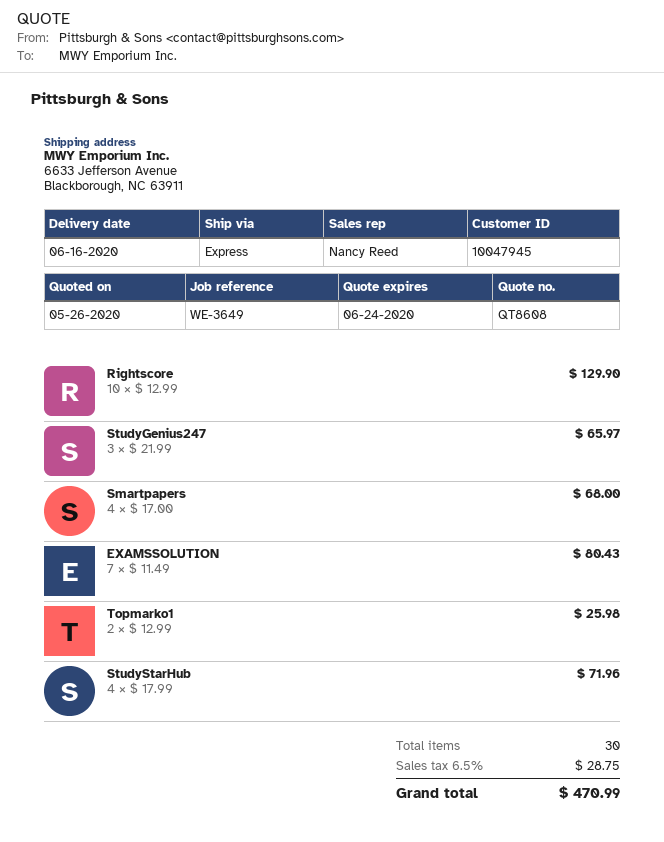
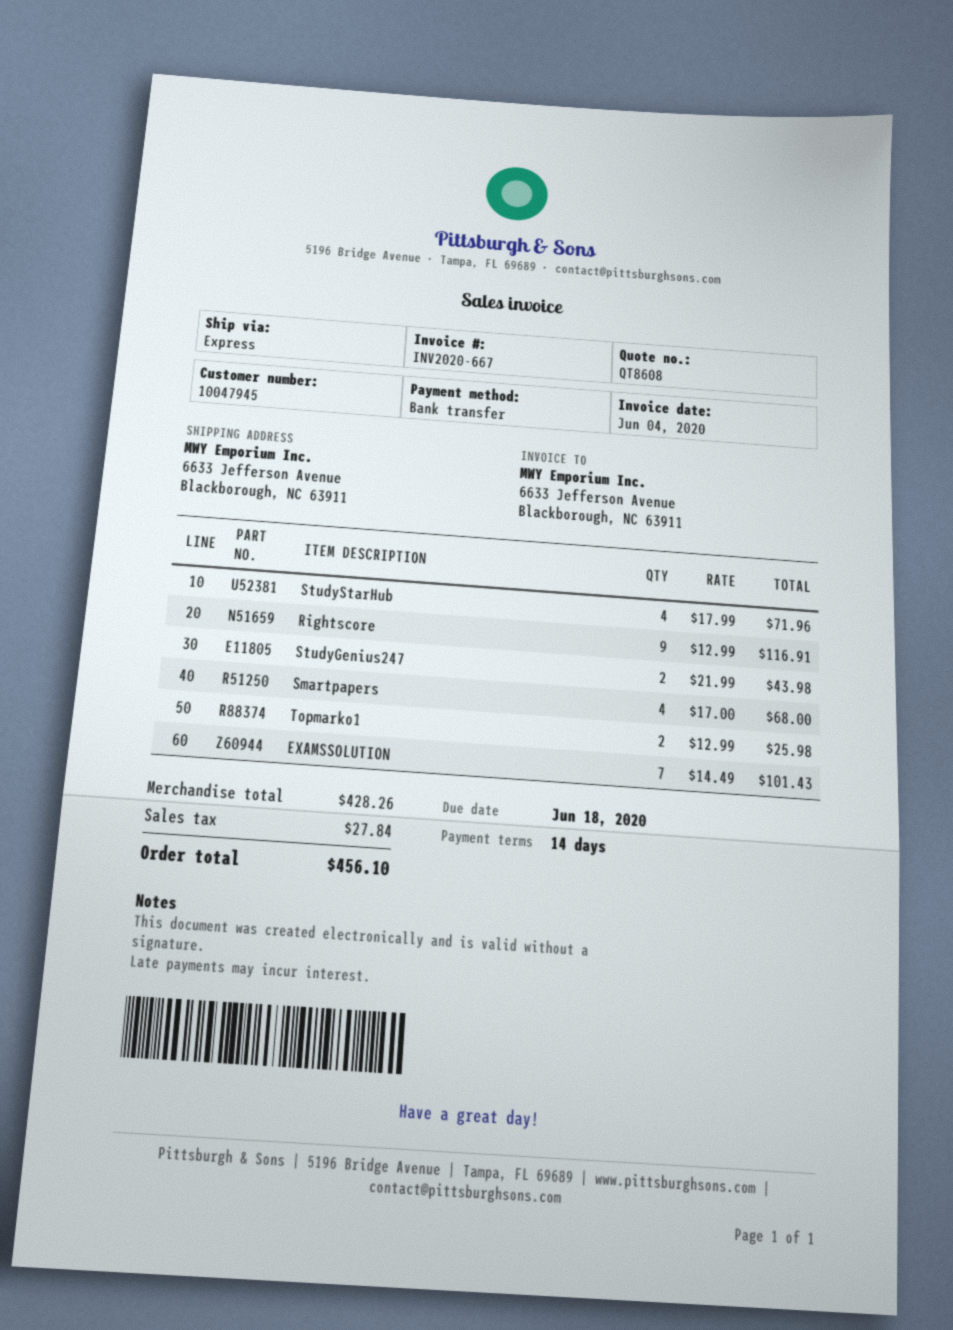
Rightscore: 10 x 12.99 = 129.90 -> 9 x 12.99 = 116.91
StudyGenius247: 3 x 21.99 = 65.97 -> 2 x 21.99 = 43.98
EXAMSSOLUTION: 7 x 11.49 = 80.43 -> 7 x 14.49 = 101.43
tax: 28.75 -> 27.84
total: 470.99 -> 456.10

